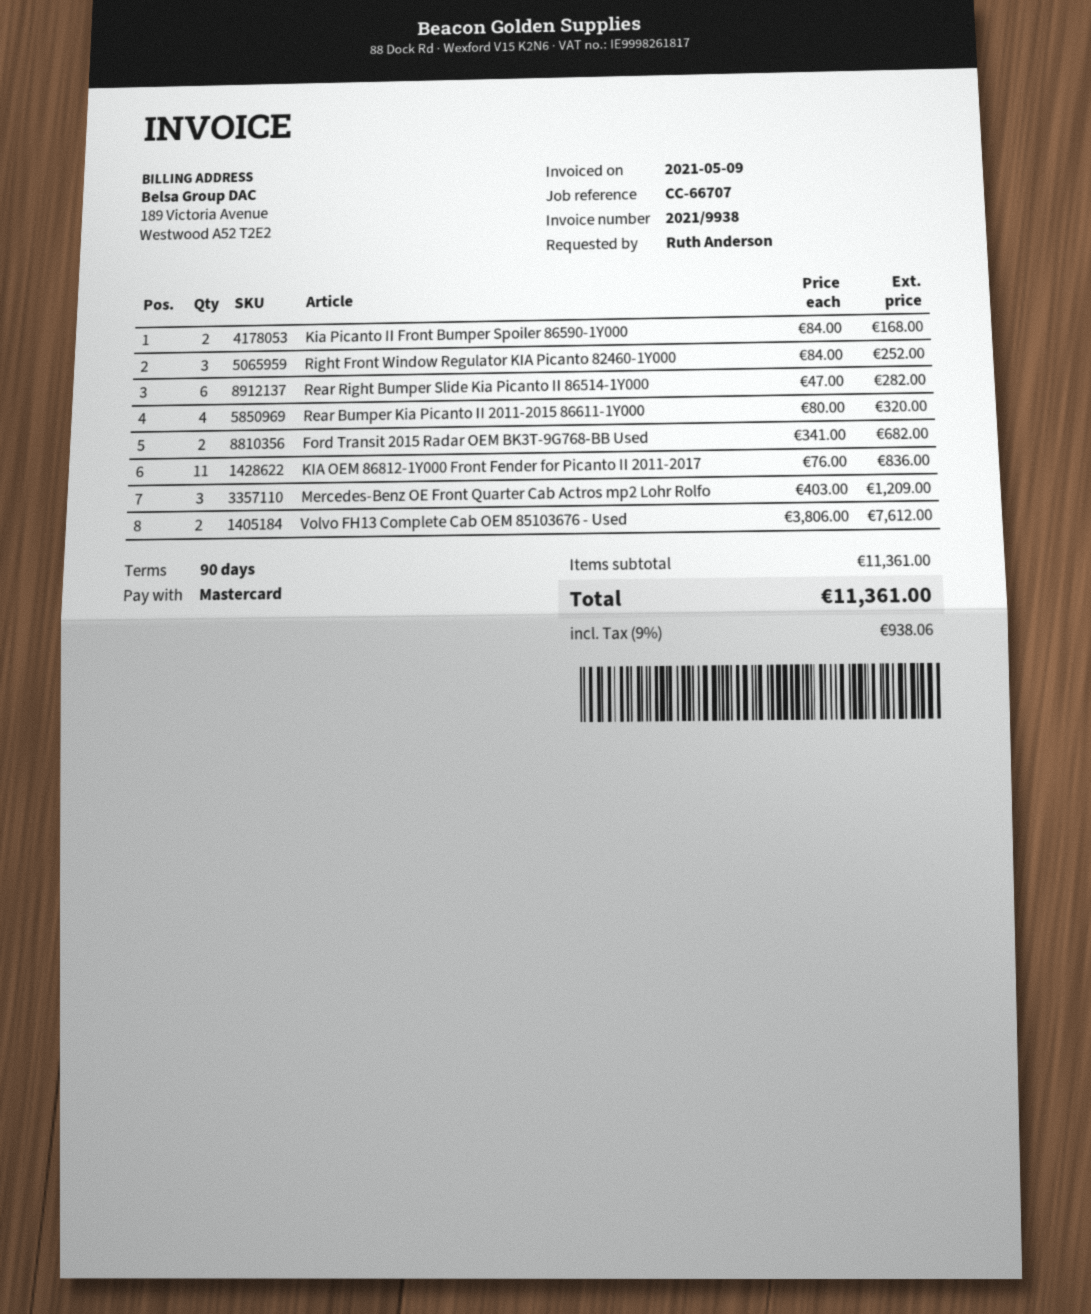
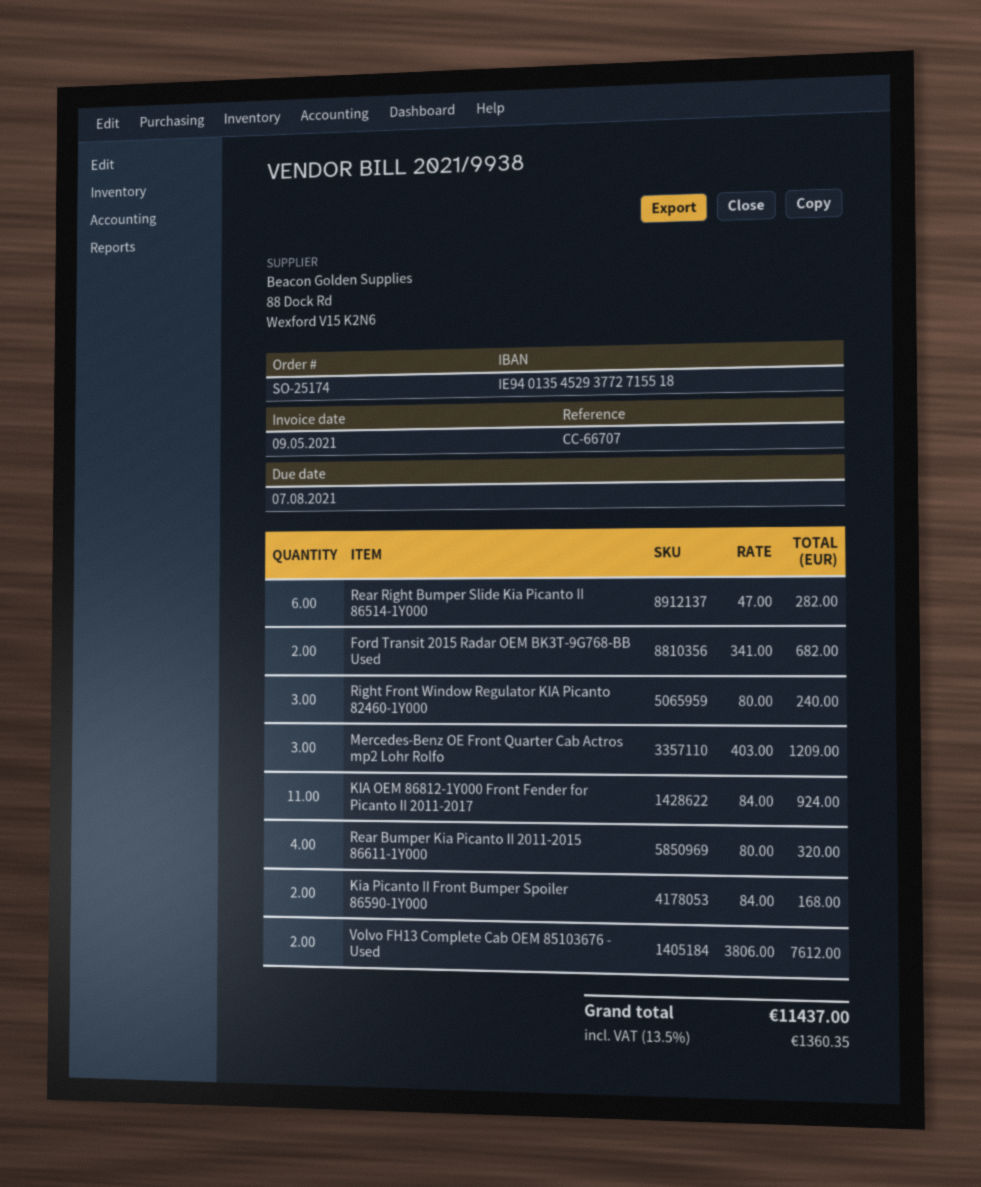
Right Front Window Regulator KIA Picanto 82460-1Y000: 3 x 84.00 = 252.00 -> 3 x 80.00 = 240.00
KIA OEM 86812-1Y000 Front Fender for Picanto II 2011-2017: 11 x 76.00 = 836.00 -> 11 x 84.00 = 924.00
tax: 9% = 938.06 -> 13.5% = 1360.35
total: 11361.00 -> 11437.00

